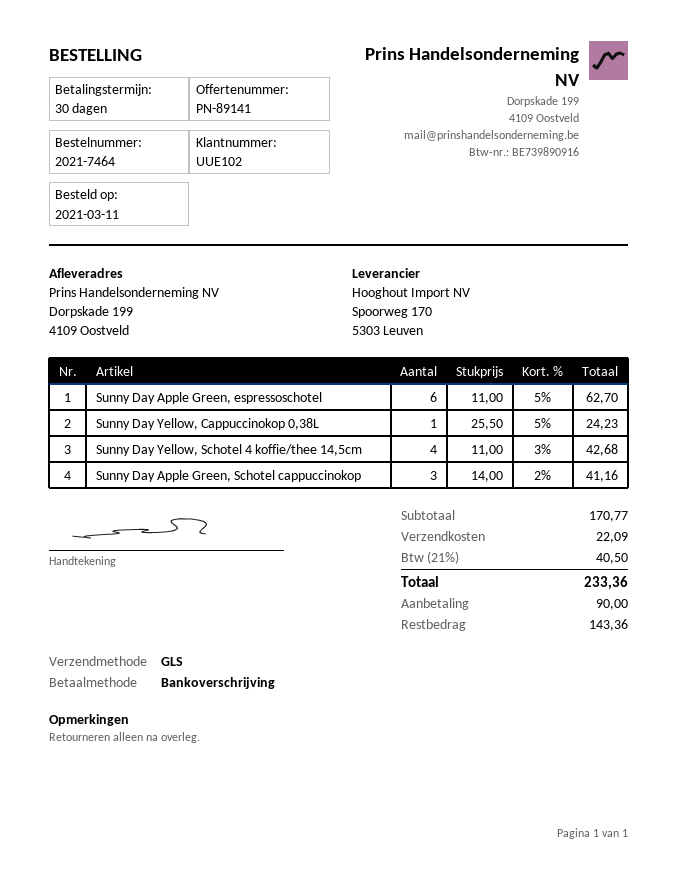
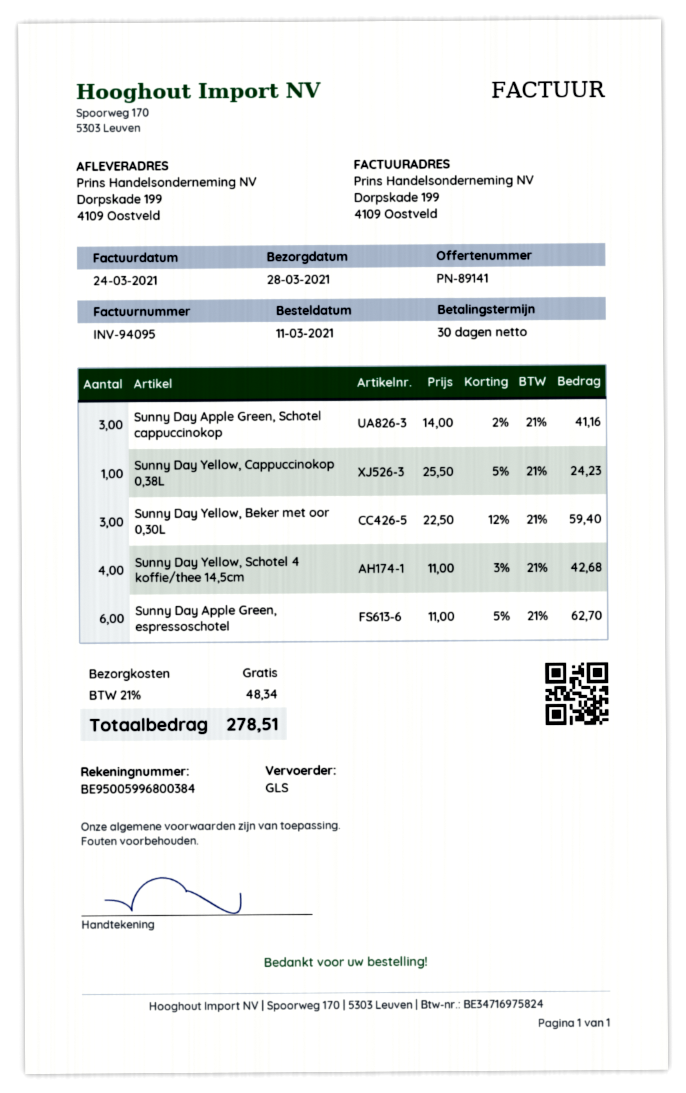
Sunny Day Yellow, Beker met oor 0,30L: none -> 3 x 22.50 - 12% = 59.40
shipping: 22.09 -> 0.00
tax: 21% = 40.50 -> 21% = 48.34
total: 233.36 -> 278.51

